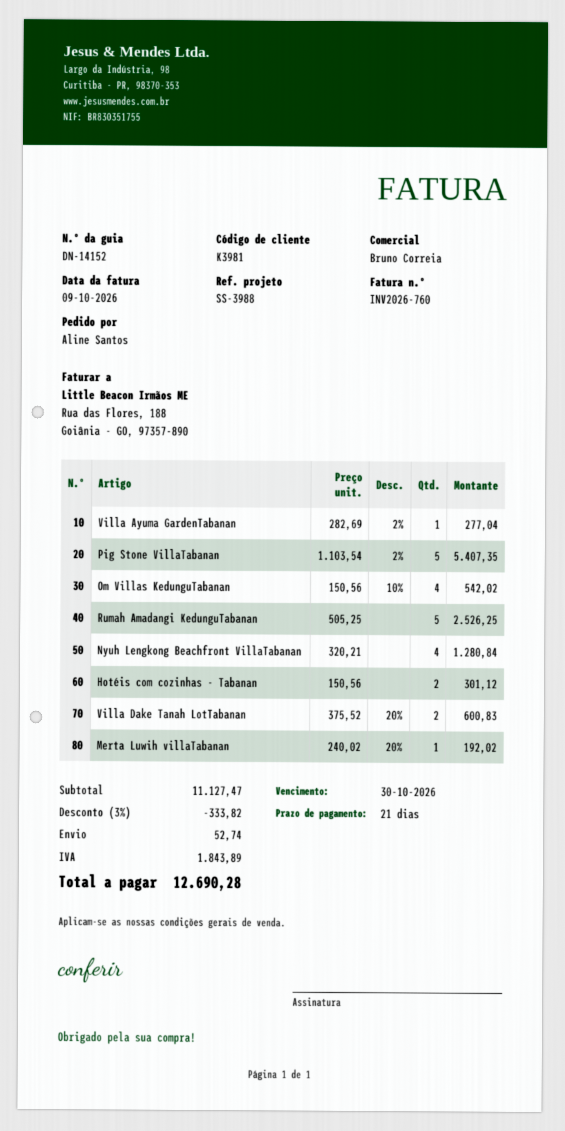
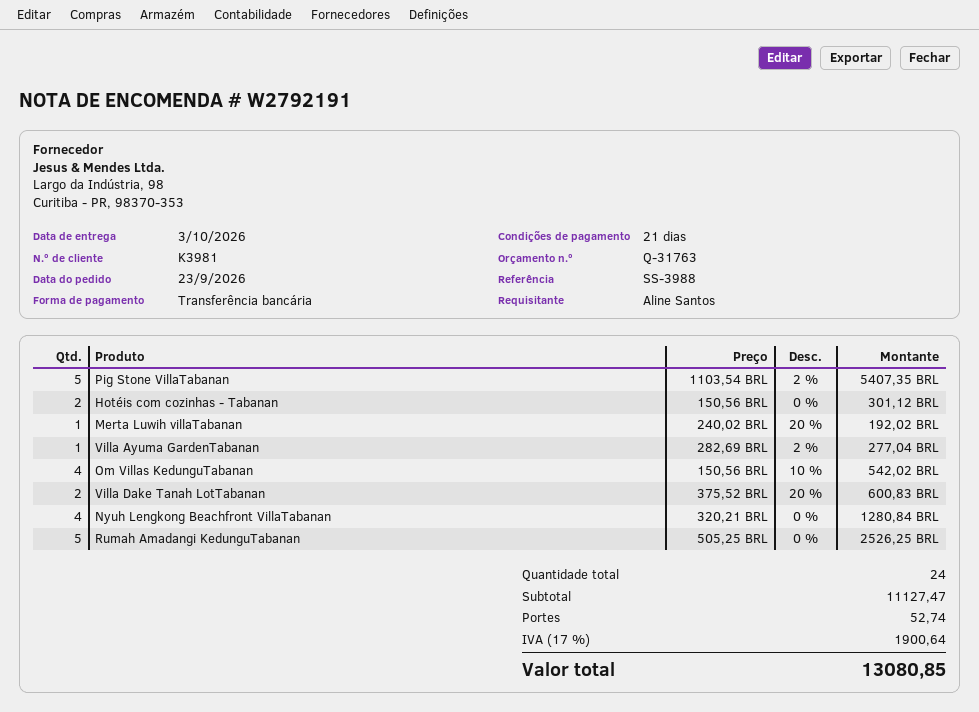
discount: 3% = 333.82 -> none
tax: 1843.89 -> 1900.64
total: 12690.28 -> 13080.85

